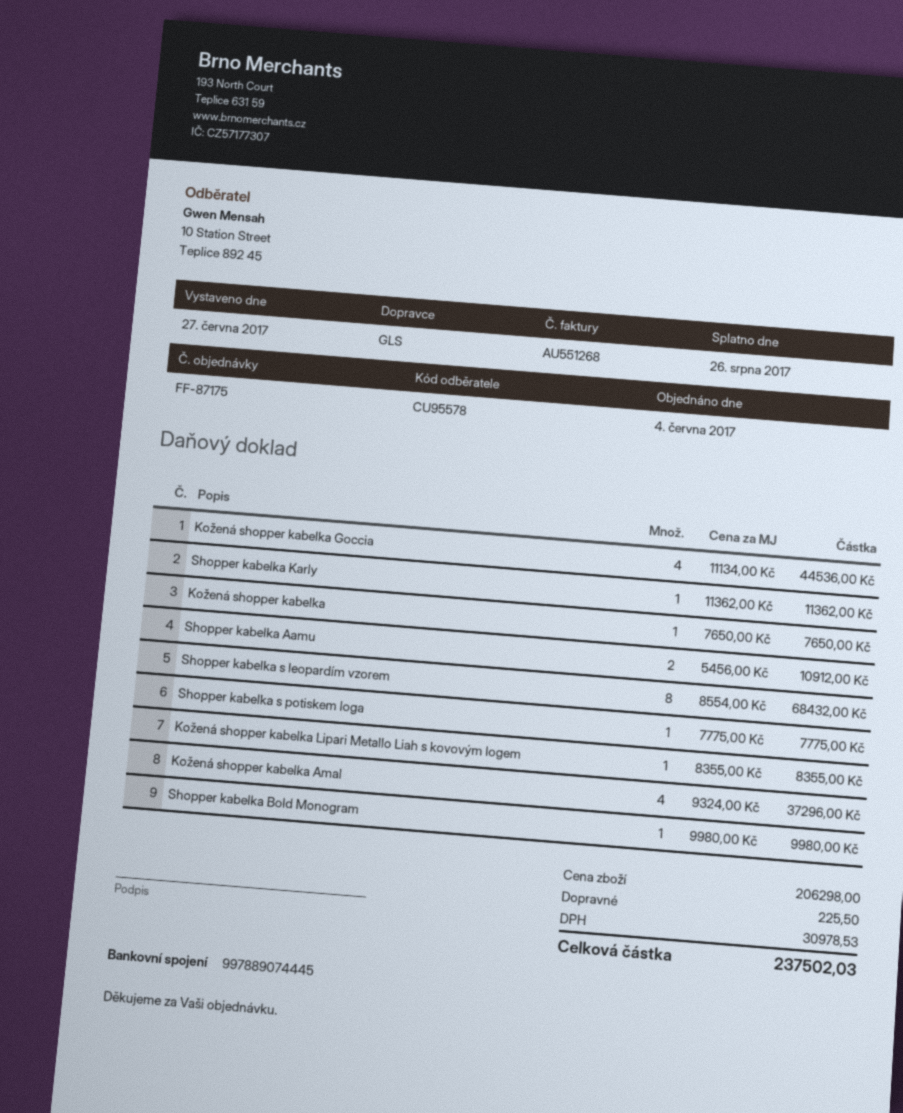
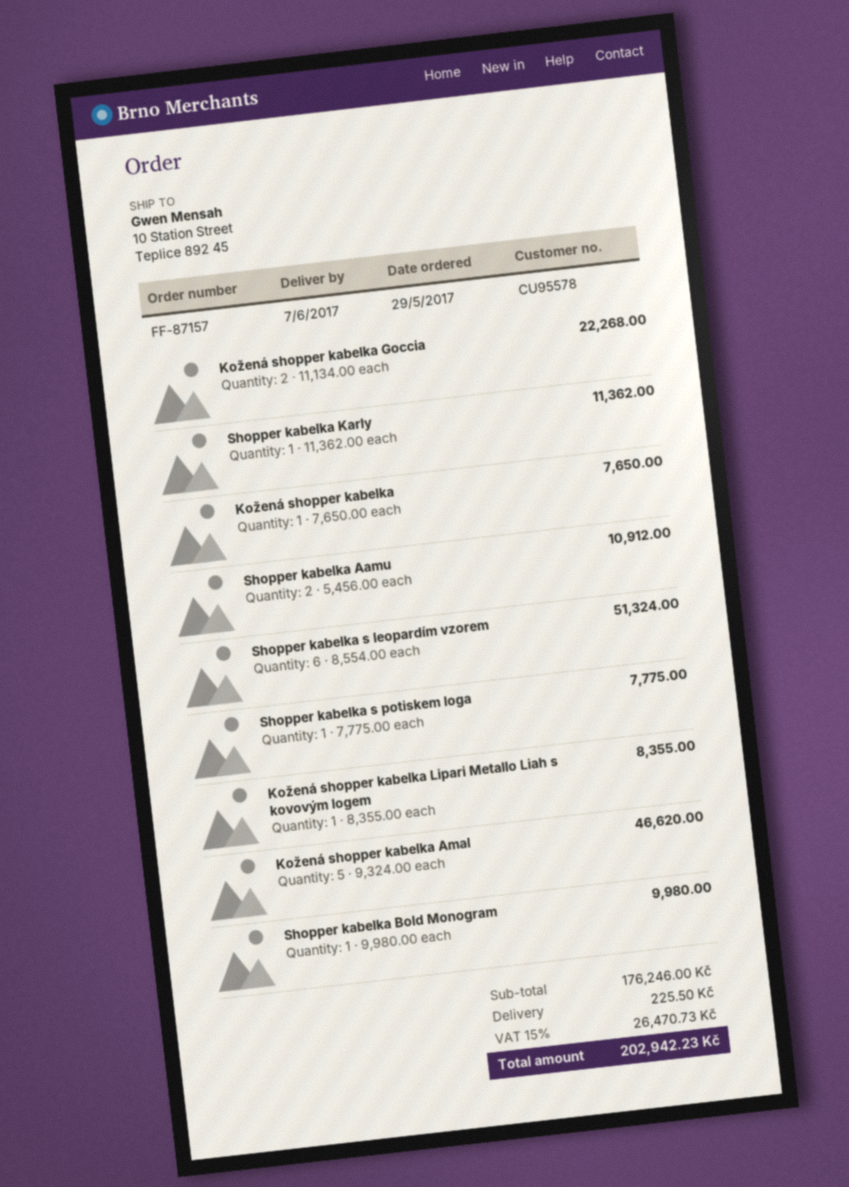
order number: FF-87175 -> FF-87157
order date: 2017-06-04 -> 2017-05-29
Kožená shopper kabelka Goccia: 4 x 11134.00 = 44536.00 -> 2 x 11134.00 = 22268.00
Shopper kabelka s leopardím vzorem: 8 x 8554.00 = 68432.00 -> 6 x 8554.00 = 51324.00
Kožená shopper kabelka Amal: 4 x 9324.00 = 37296.00 -> 5 x 9324.00 = 46620.00
subtotal: 206298.00 -> 176246.00
tax: 30978.53 -> 26470.73
total: 237502.03 -> 202942.23

